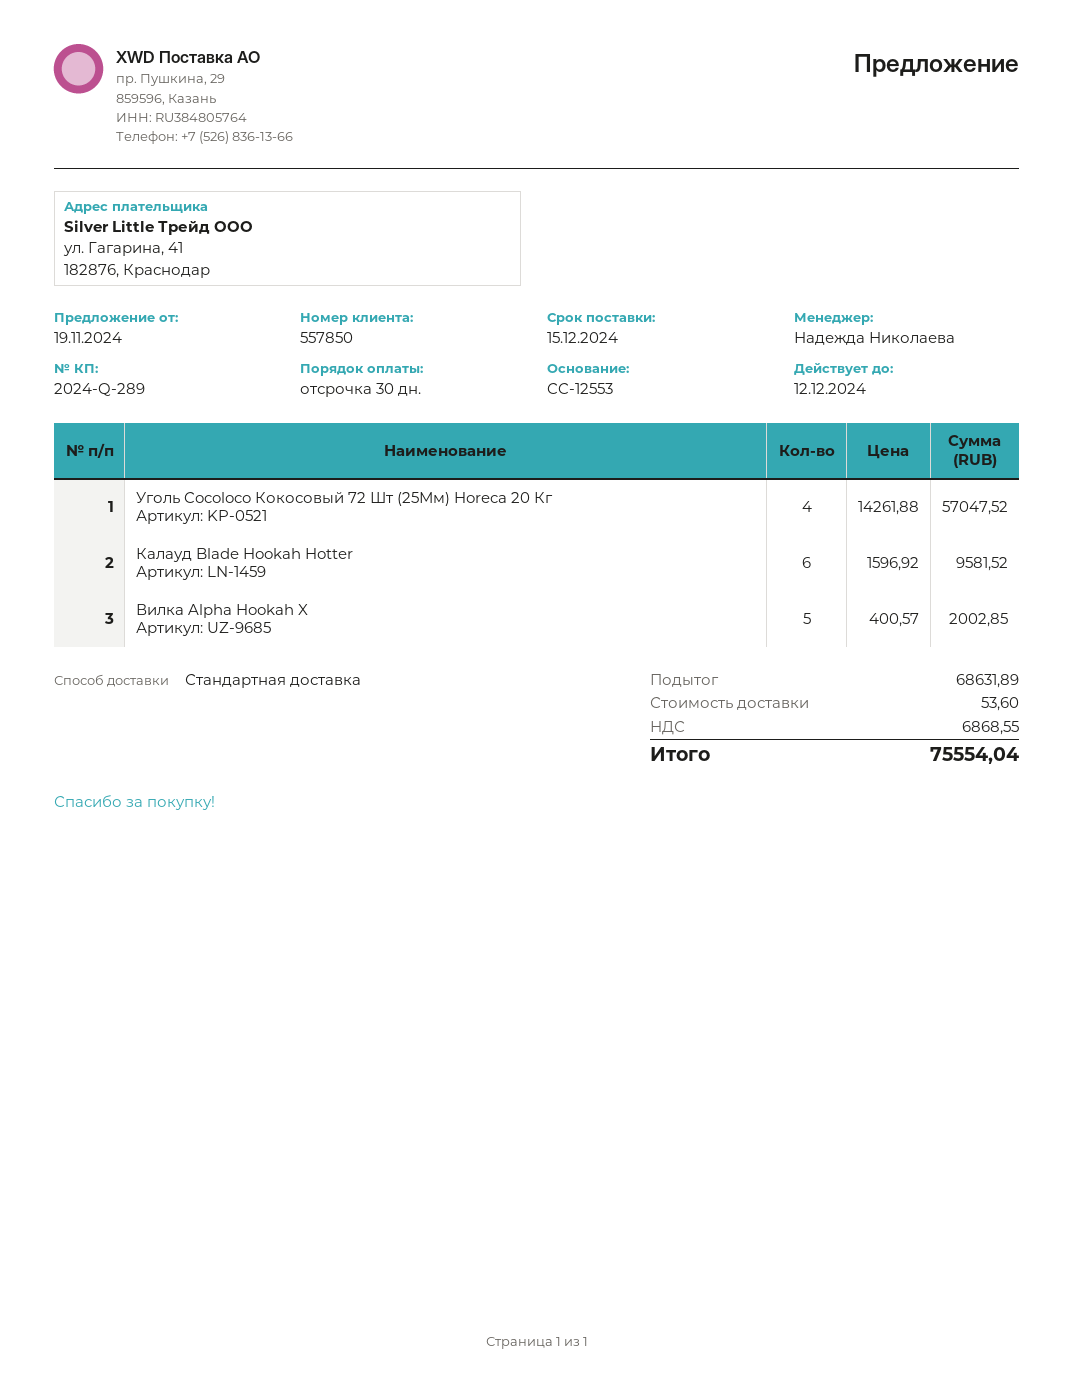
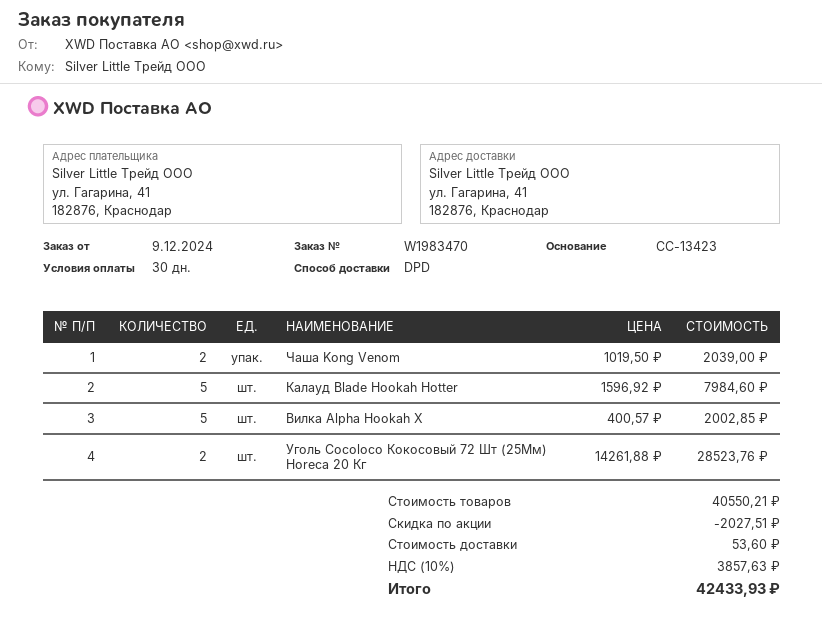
reference: CC-12553 -> CC-13423
shipping method: standard -> DPD
Уголь Cocoloco Кокосовый 72 Шт (25Мм) Horeca 20 Кг: 4 x 14261.88 = 57047.52 -> 2 x 14261.88 = 28523.76
Калауд Blade Hookah Hotter: 6 x 1596.92 = 9581.52 -> 5 x 1596.92 = 7984.60
Чаша Kong Venom: none -> 2 x 1019.50 = 2039.00
subtotal: 68631.89 -> 40550.21
discount: none -> 2027.51
tax: 6868.55 -> 3857.63
total: 75554.04 -> 42433.93

